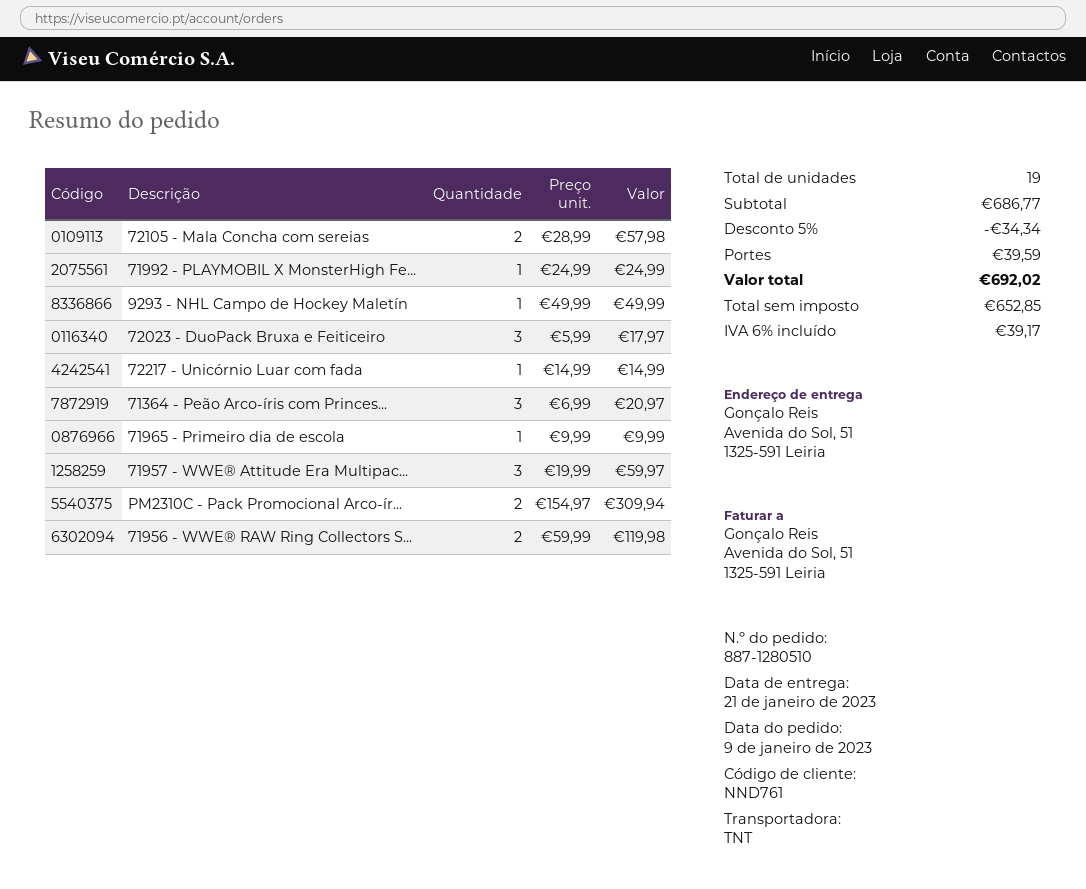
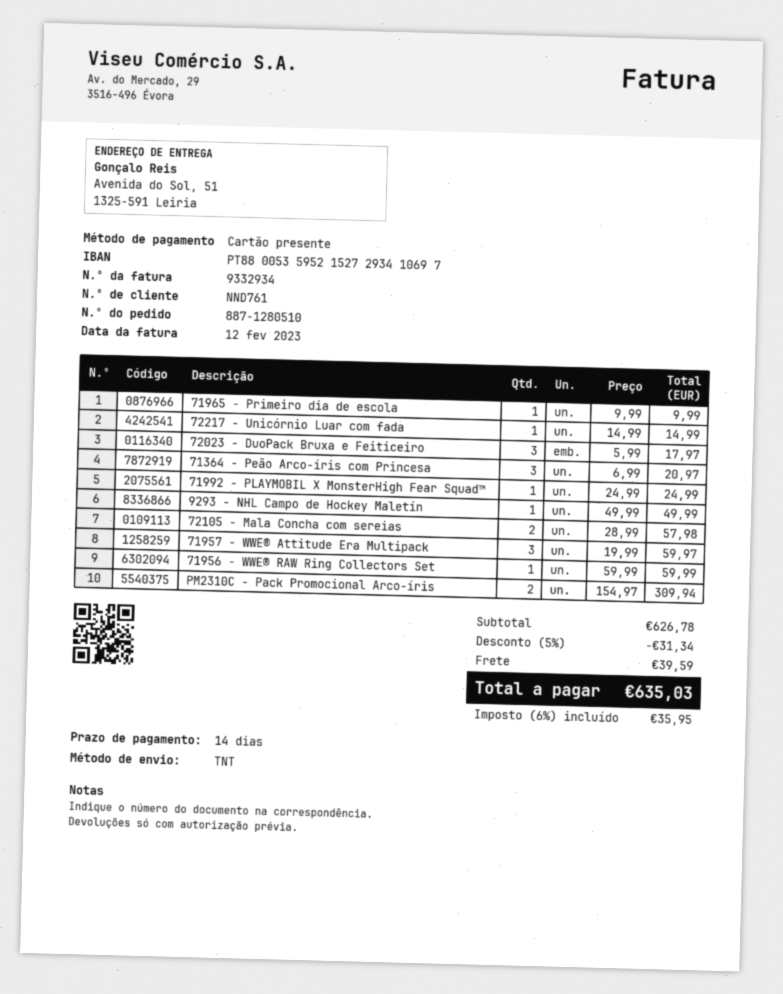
71956 - WWE® RAW Ring Collectors S...: 2 x 59.99 = 119.98 -> 1 x 59.99 = 59.99
subtotal: 686.77 -> 626.78
discount: 5% = 34.34 -> 5% = 31.34
tax: 6% = 39.17 -> 6% = 35.95
total: 692.02 -> 635.03

